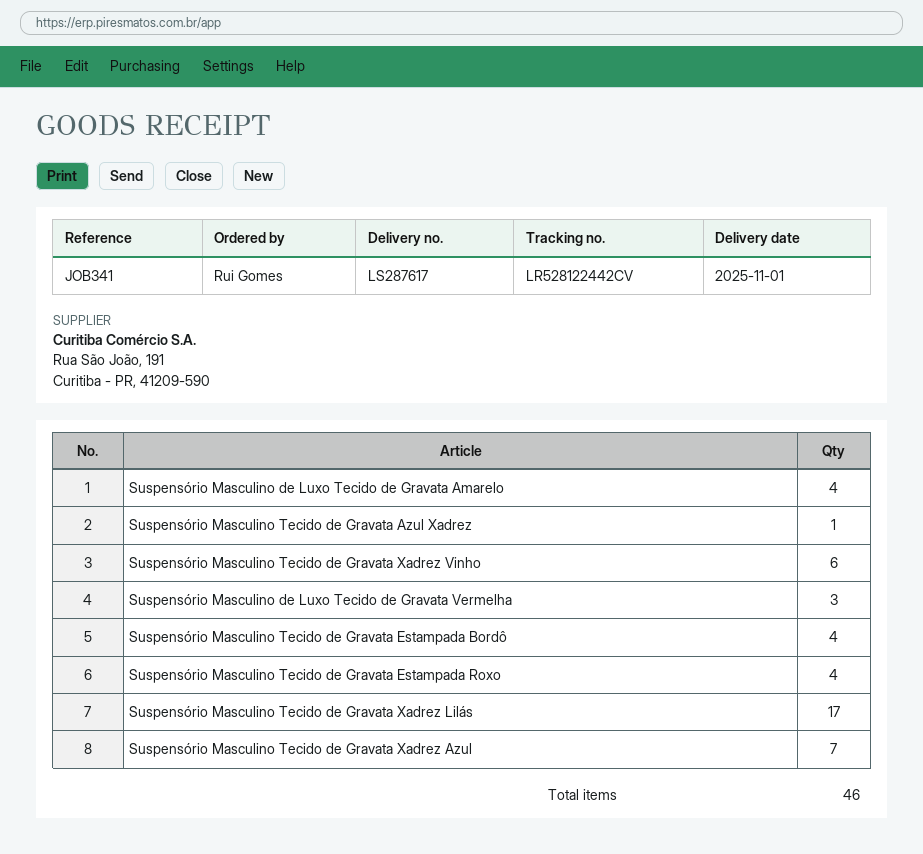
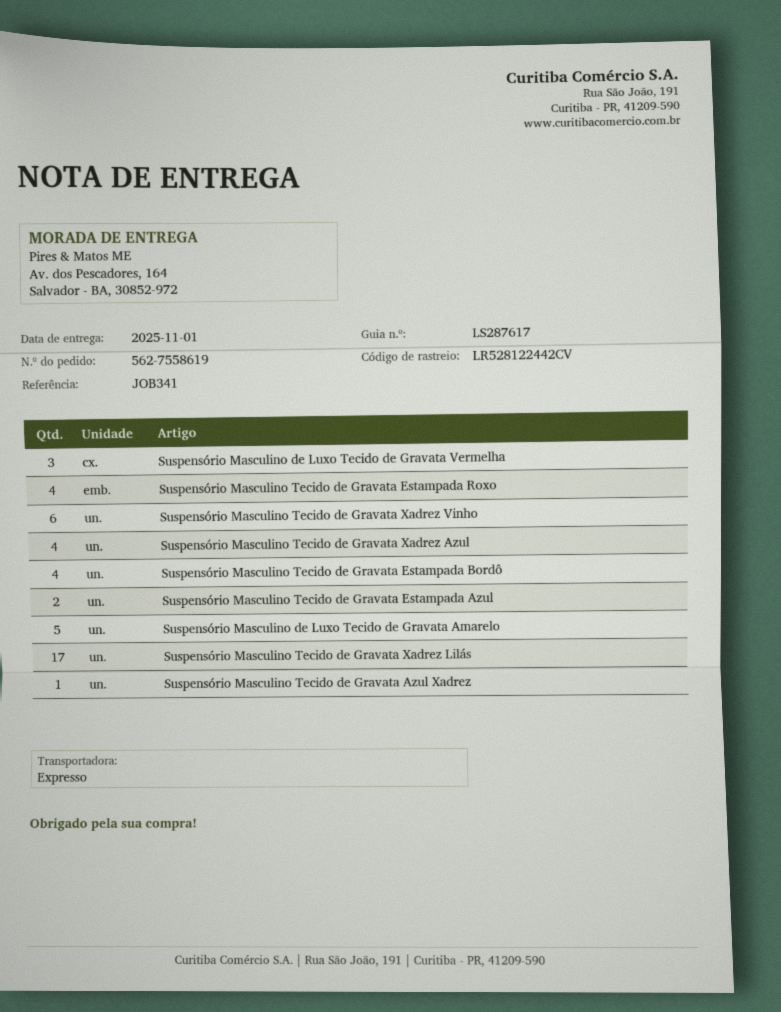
Suspensório Masculino de Luxo Tecido de Gravata Amarelo: 4 -> 5
Suspensório Masculino Tecido de Gravata Xadrez Azul: 7 -> 4
Suspensório Masculino Tecido de Gravata Estampada Azul: none -> 2

